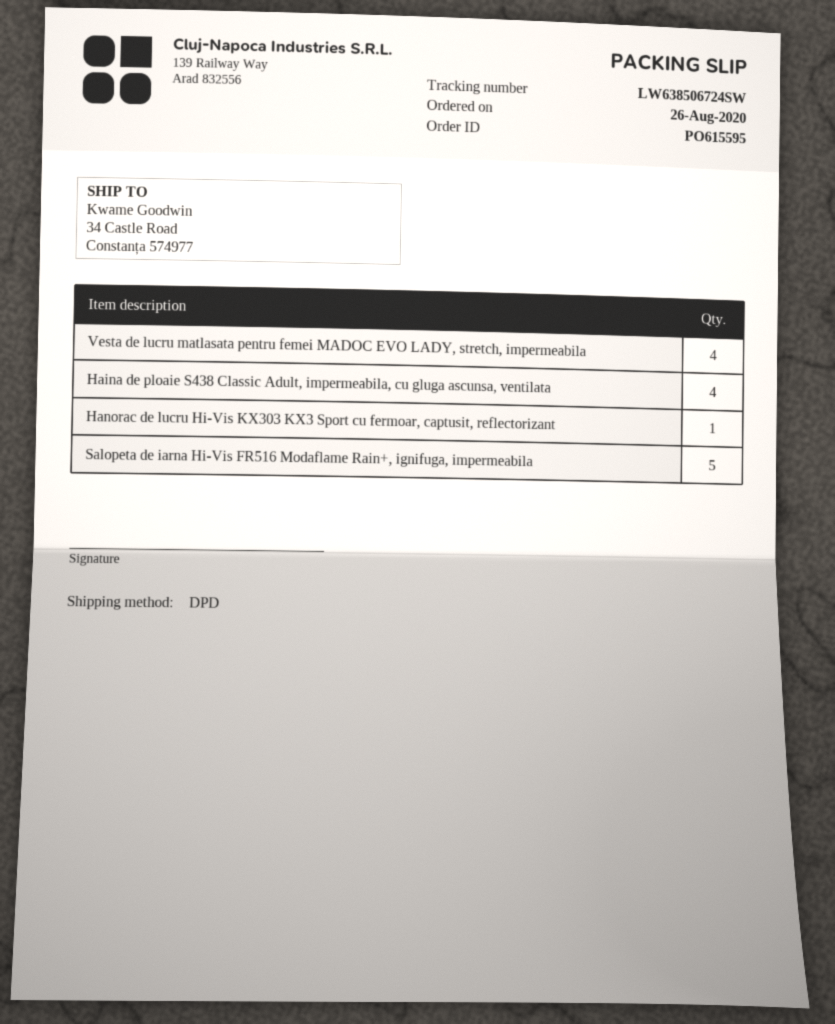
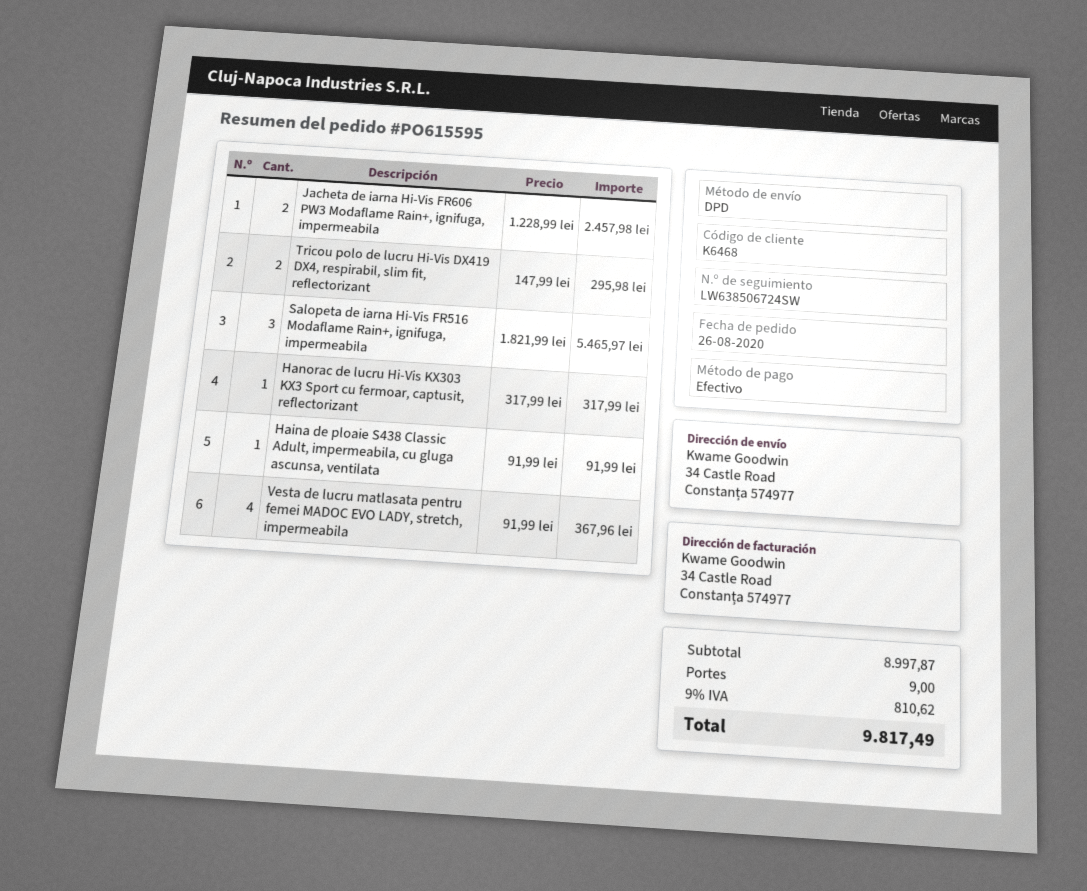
Haina de ploaie S438 Classic Adult, impermeabila, cu gluga ascunsa, ventilata: 4 -> 1
Salopeta de iarna Hi-Vis FR516 Modaflame Rain+, ignifuga, impermeabila: 5 -> 3
Jacheta de iarna Hi-Vis FR606 PW3 Modaflame Rain+, ignifuga, impermeabila: none -> 2
Tricou polo de lucru Hi-Vis DX419 DX4, respirabil, slim fit, reflectorizant: none -> 2

